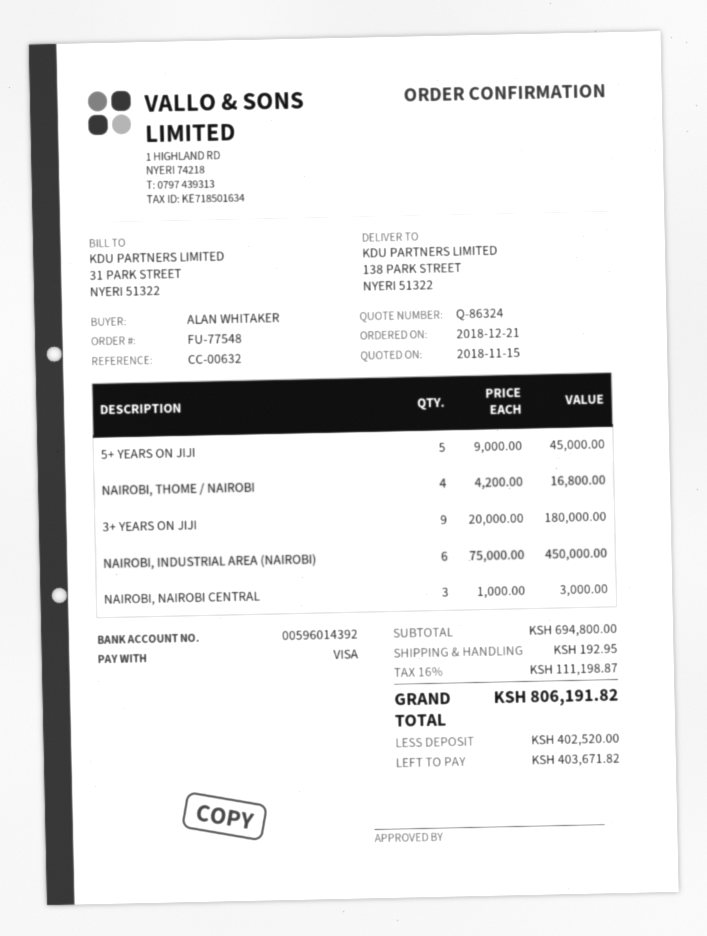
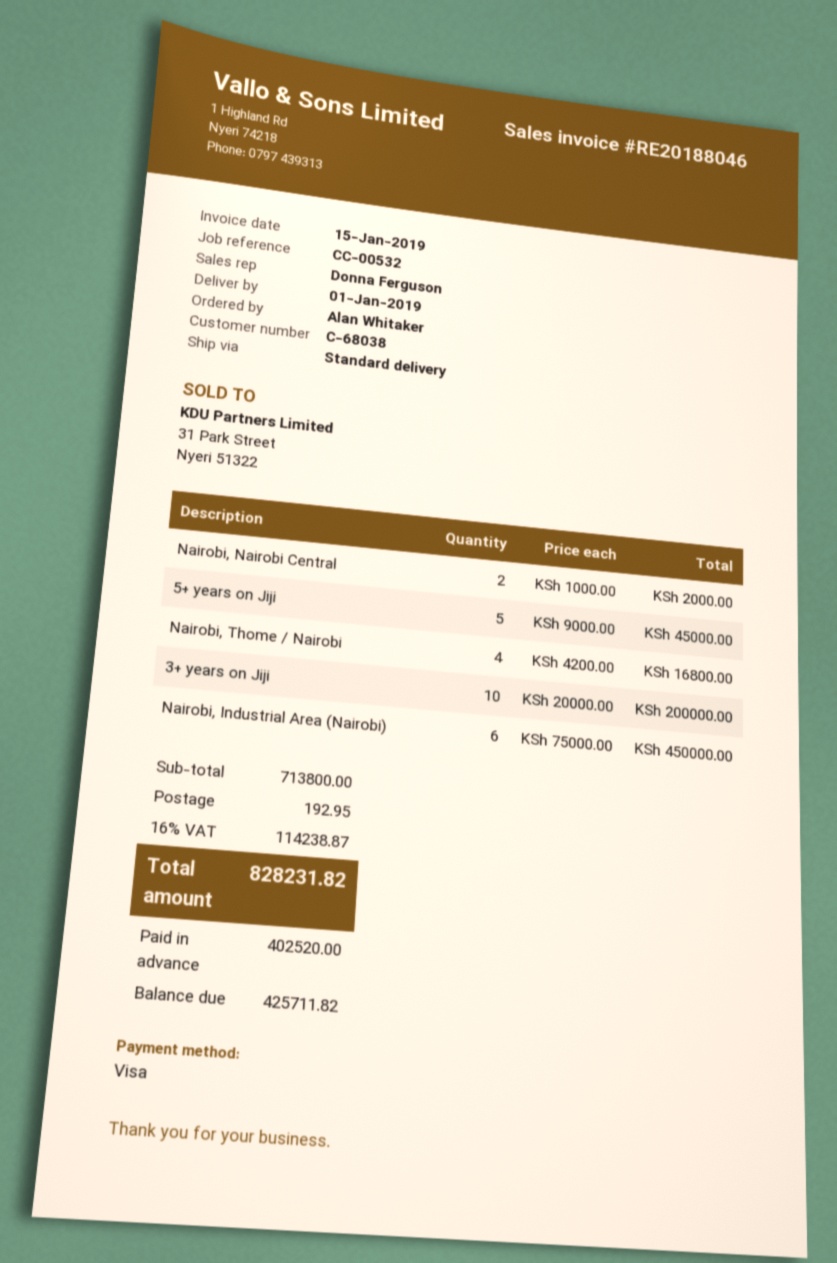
reference: CC-00632 -> CC-00532
3+ YEARS ON JIJI: 9 x 20000.00 = 180000.00 -> 10 x 20000.00 = 200000.00
NAIROBI, NAIROBI CENTRAL: 3 x 1000.00 = 3000.00 -> 2 x 1000.00 = 2000.00
subtotal: 694800.00 -> 713800.00
tax: 16% = 111198.87 -> 16% = 114238.87
total: 806191.82 -> 828231.82
balance: 403671.82 -> 425711.82

